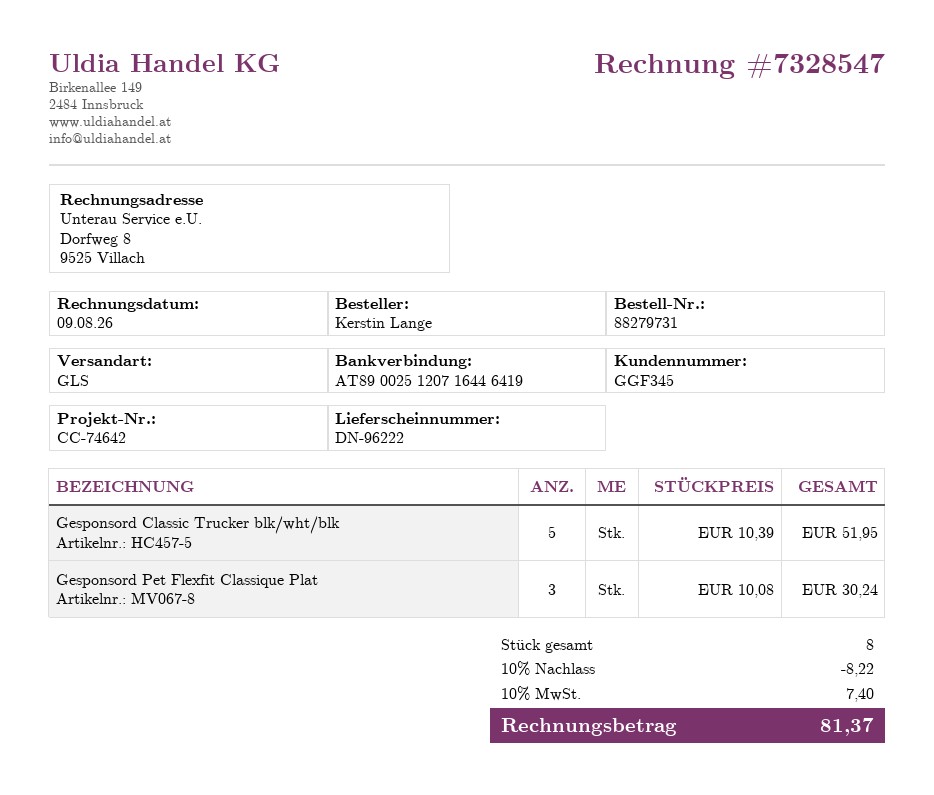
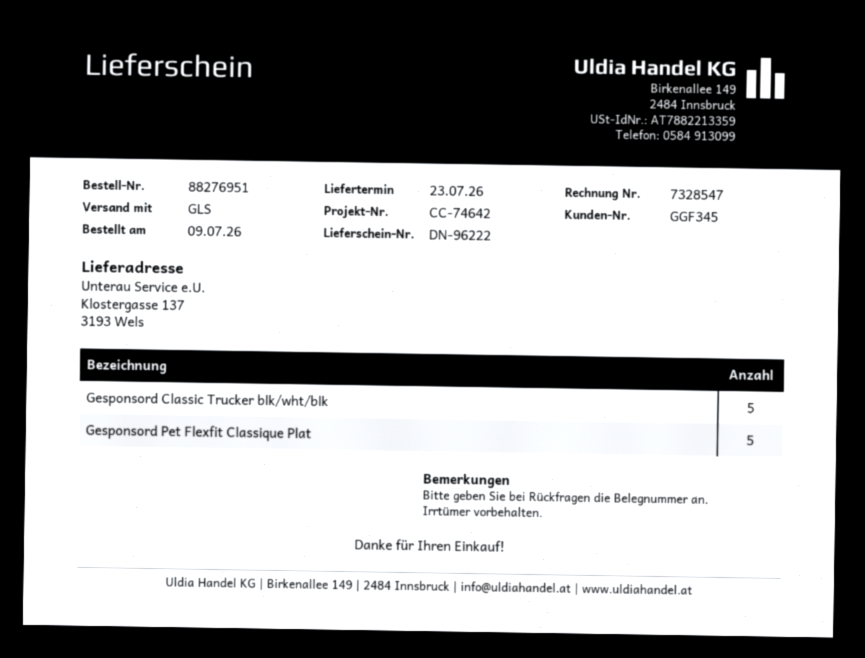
order number: 88279731 -> 88276951
Gesponsord Pet Flexfit Classique Plat: 3 -> 5

